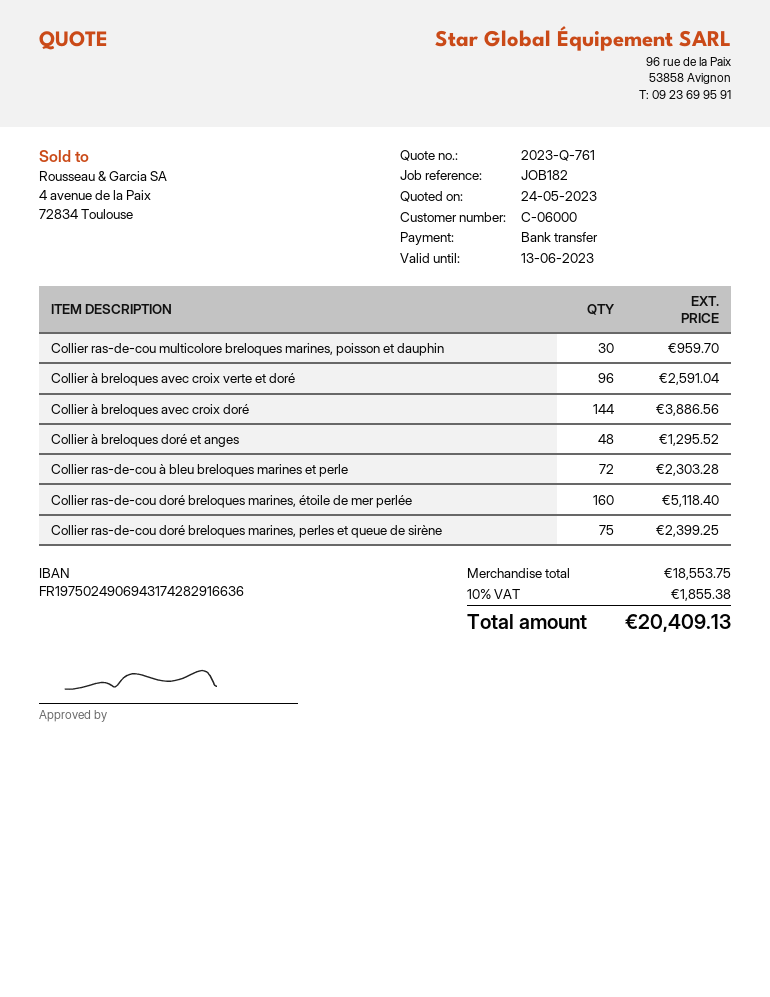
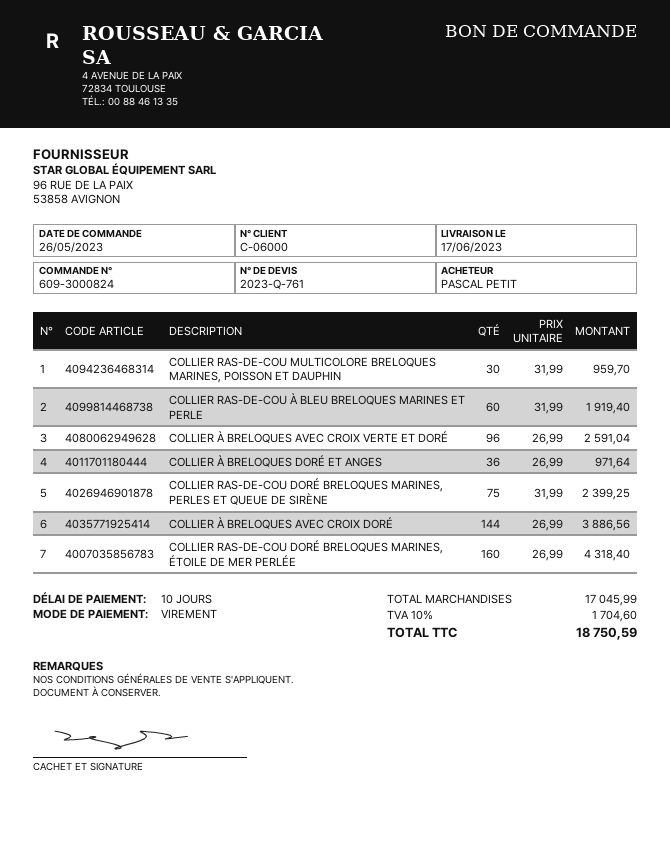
Collier à breloques doré et anges: 48 for 1295.52 -> 36 for 971.64
Collier ras-de-cou à bleu breloques marines et perle: 72 for 2303.28 -> 60 for 1919.40
Collier ras-de-cou doré breloques marines, étoile de mer perlée: 160 for 5118.40 -> 160 for 4318.40
subtotal: 18553.75 -> 17045.99
tax: 10% = 1855.38 -> 10% = 1704.60
total: 20409.13 -> 18750.59

